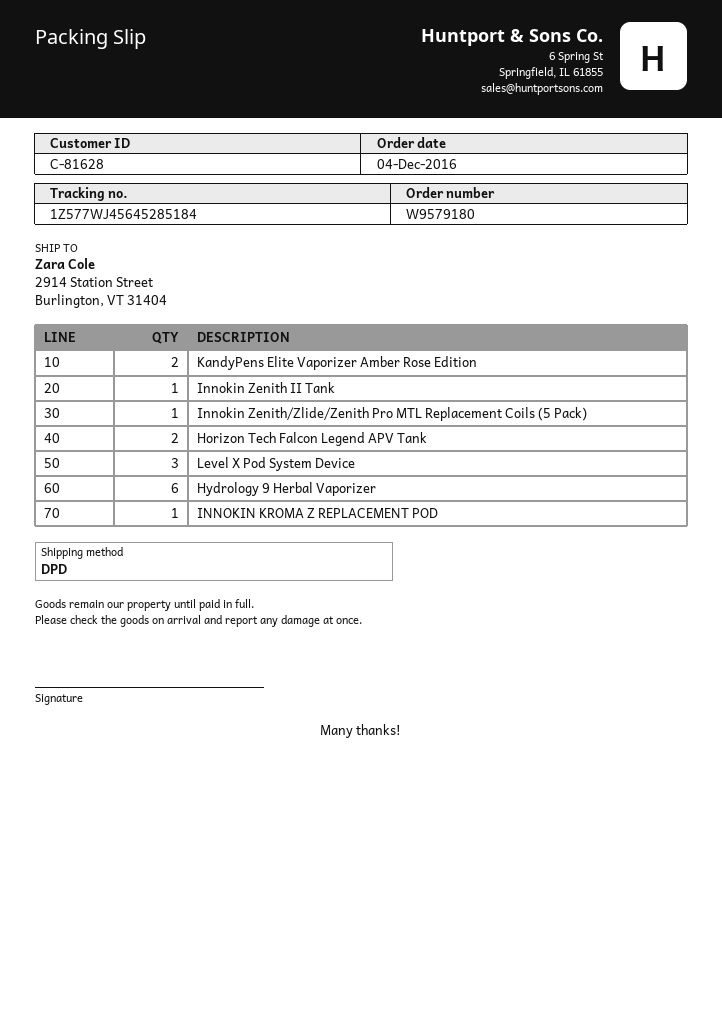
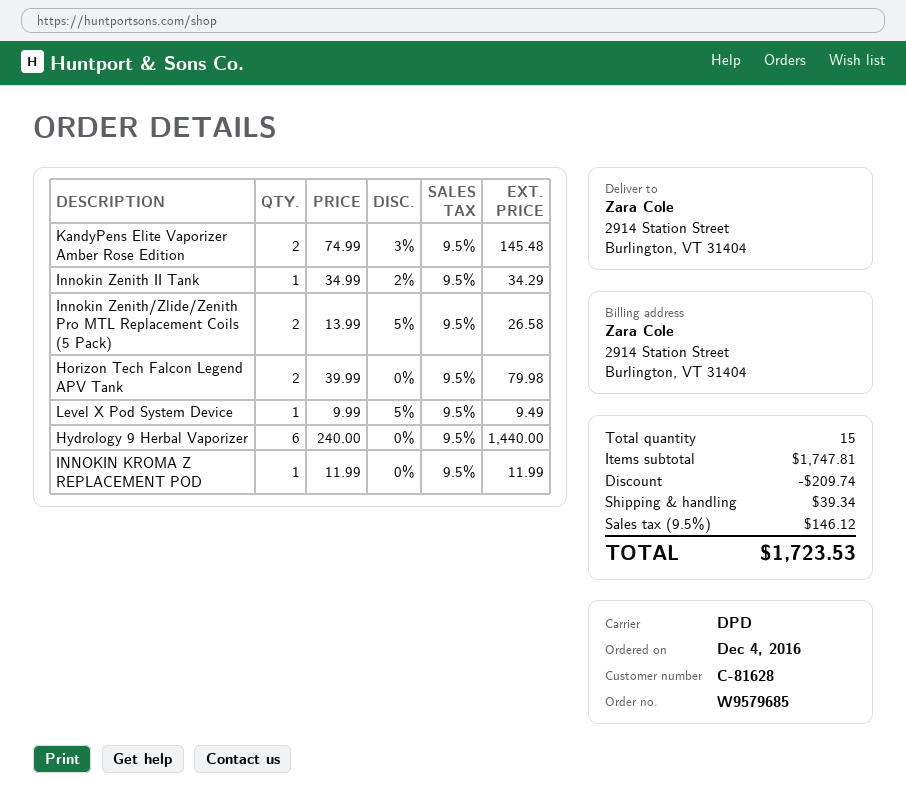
order number: W9579180 -> W9579685
Innokin Zenith/Zlide/Zenith Pro MTL Replacement Coils (5 Pack): 1 -> 2
Level X Pod System Device: 3 -> 1

